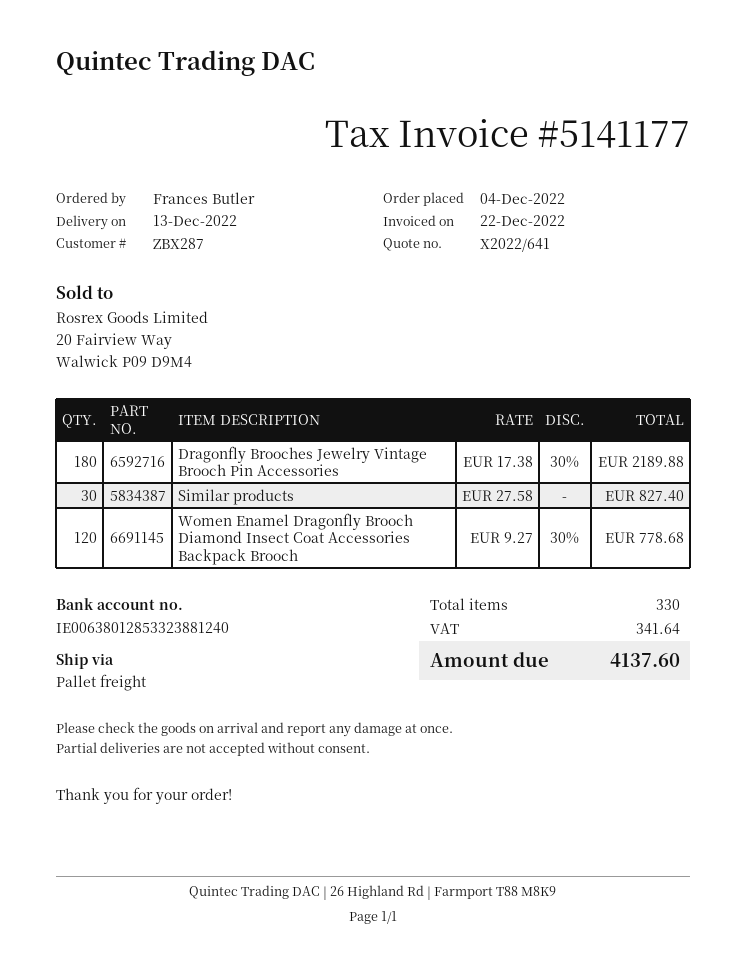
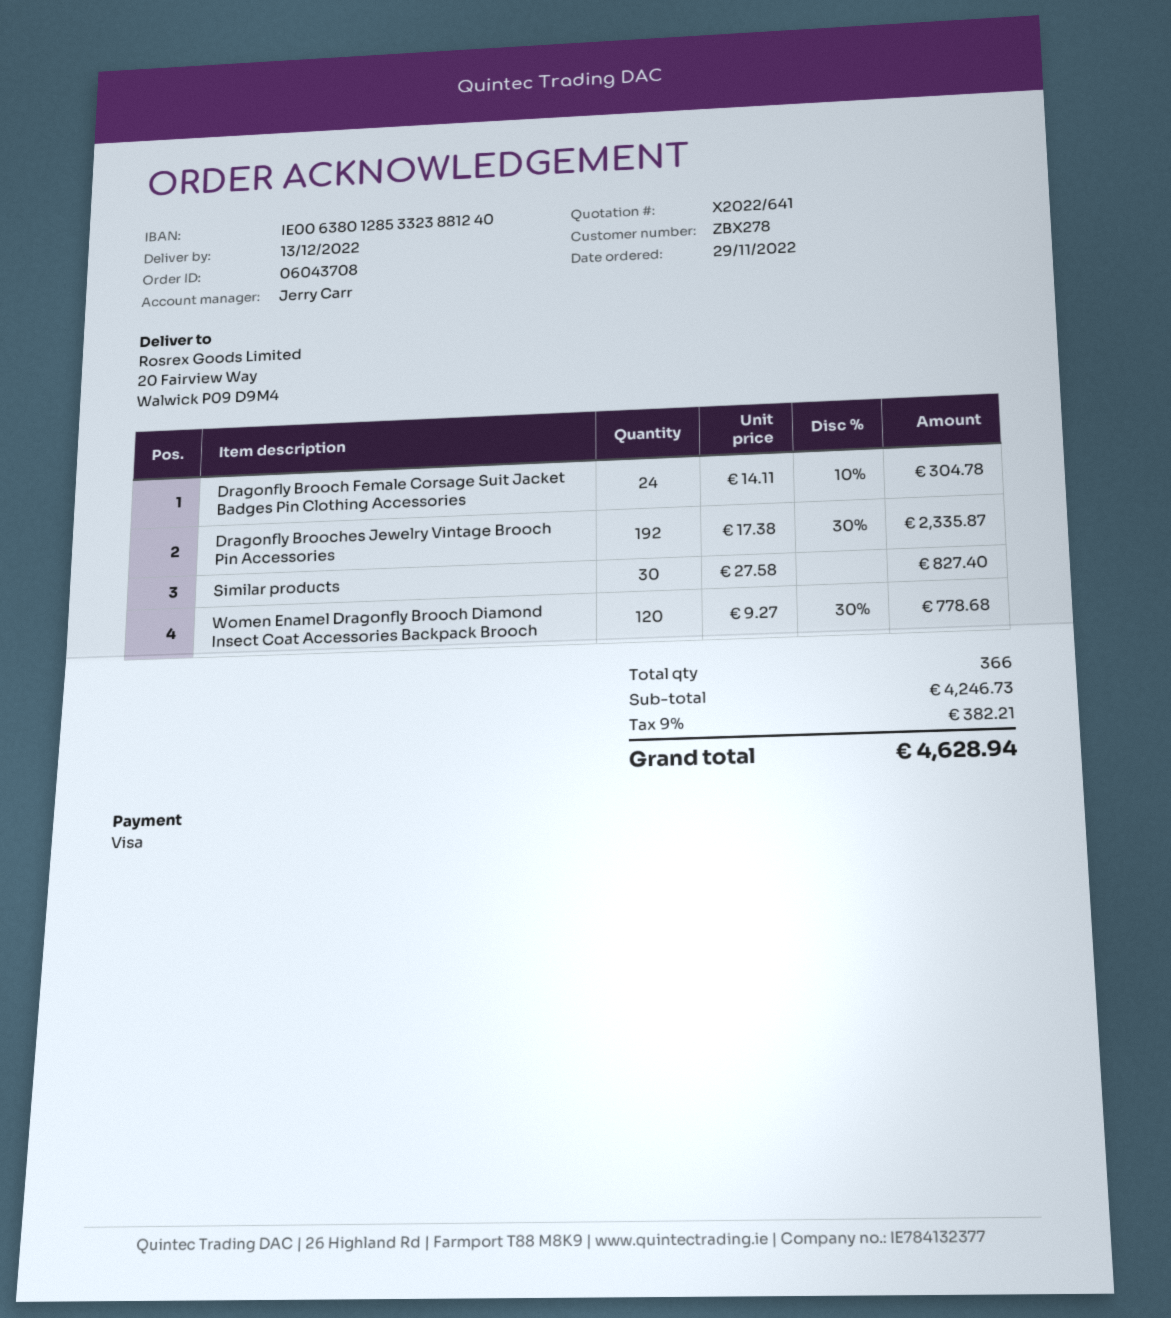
order date: 2022-12-04 -> 2022-11-29
customer number: ZBX287 -> ZBX278
Dragonfly Brooches Jewelry Vintage Brooch Pin Accessories: 180 x 17.38 - 30% = 2189.88 -> 192 x 17.38 - 30% = 2335.87
Dragonfly Brooch Female Corsage Suit Jacket Badges Pin Clothing Accessories: none -> 24 x 14.11 - 10% = 304.78
total quantity: 330 -> 366
tax: 341.64 -> 382.21
total: 4137.60 -> 4628.94

